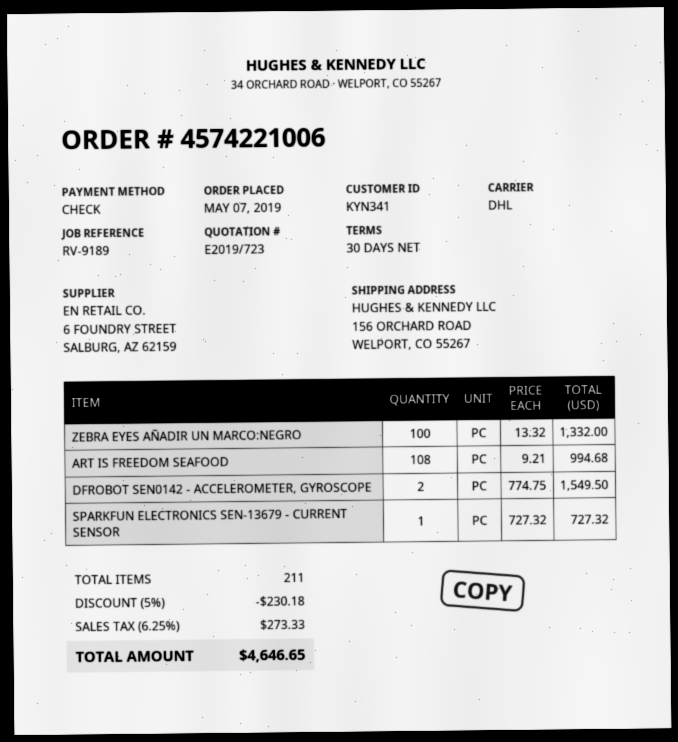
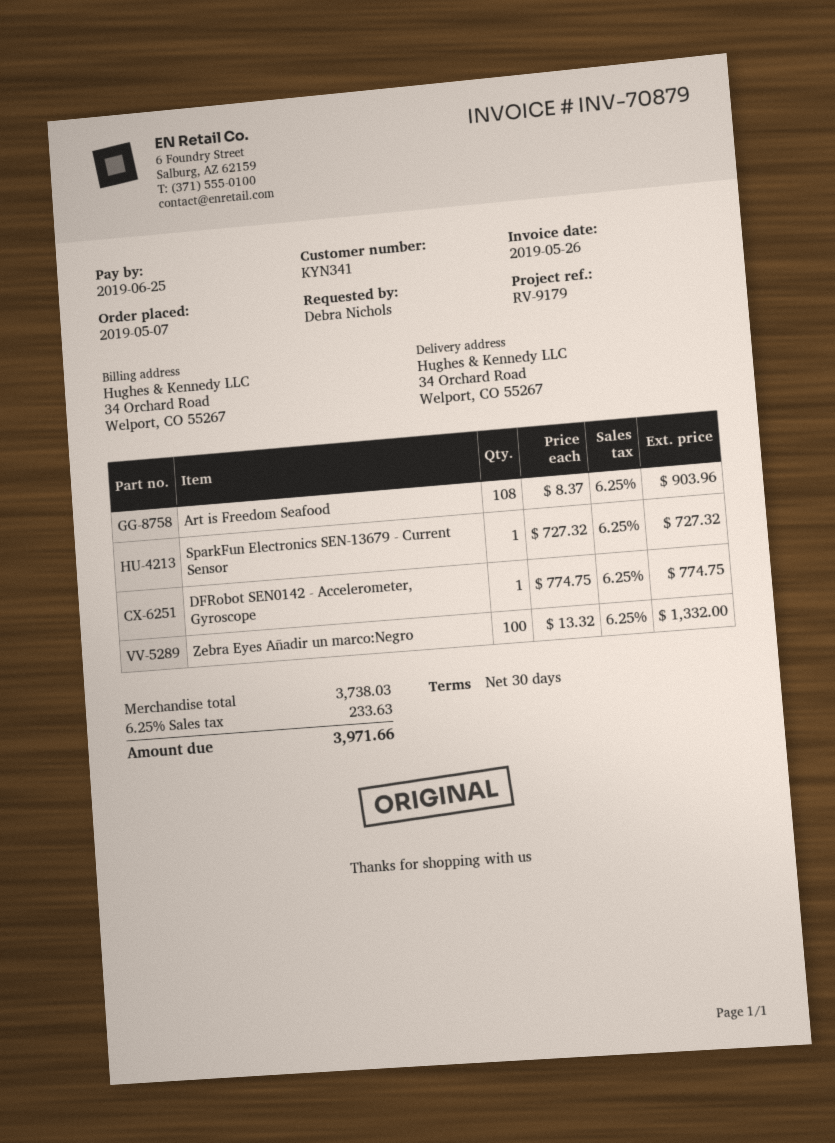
reference: RV-9189 -> RV-9179
ship to: 156 ORCHARD ROAD, WELPORT, CO 55267 -> 34 Orchard Road, Welport, CO 55267
ART IS FREEDOM SEAFOOD: 108 x 9.21 = 994.68 -> 108 x 8.37 = 903.96
DFROBOT SEN0142 - ACCELEROMETER, GYROSCOPE: 2 x 774.75 = 1549.50 -> 1 x 774.75 = 774.75
discount: 5% = 230.18 -> none
tax: 6.25% = 273.33 -> 6.25% = 233.63
total: 4646.65 -> 3971.66

